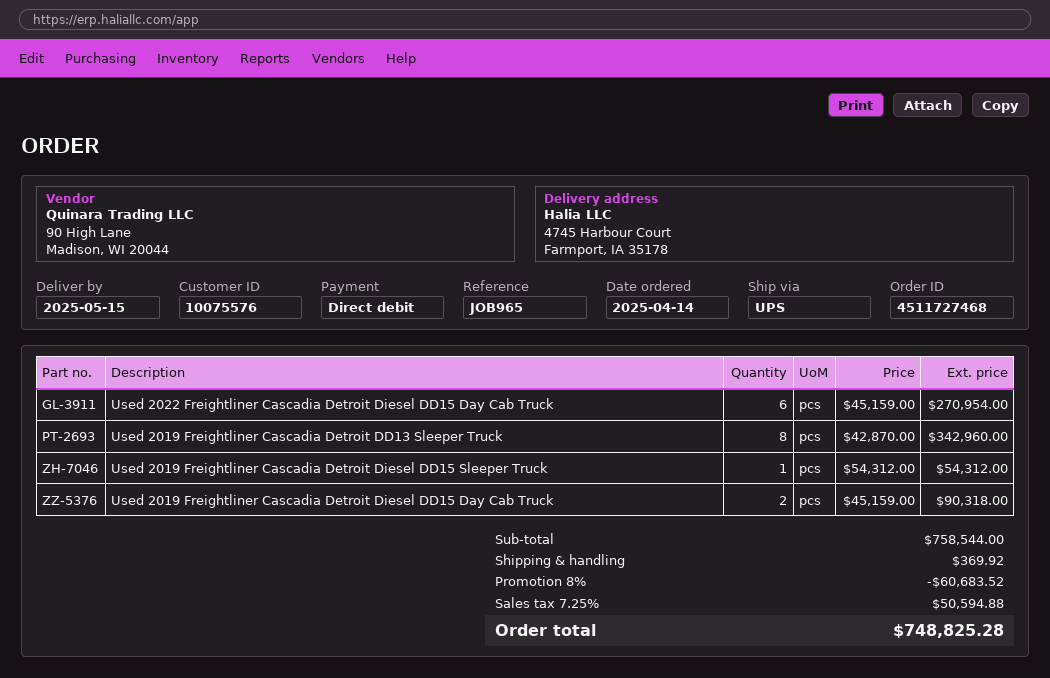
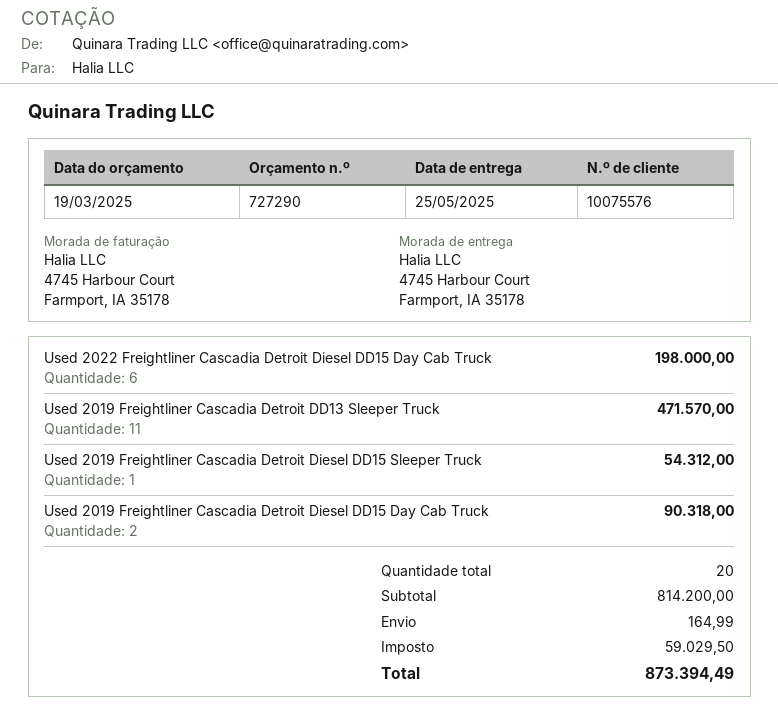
delivery date: 2025-05-15 -> 2025-05-25
Used 2022 Freightliner Cascadia Detroit Diesel DD15 Day Cab Truck: 6 for 270954.00 -> 6 for 198000.00
Used 2019 Freightliner Cascadia Detroit DD13 Sleeper Truck: 8 for 342960.00 -> 11 for 471570.00
subtotal: 758544.00 -> 814200.00
discount: 8% = 60683.52 -> none
shipping: 369.92 -> 164.99
tax: 50594.88 -> 59029.50
total: 748825.28 -> 873394.49

